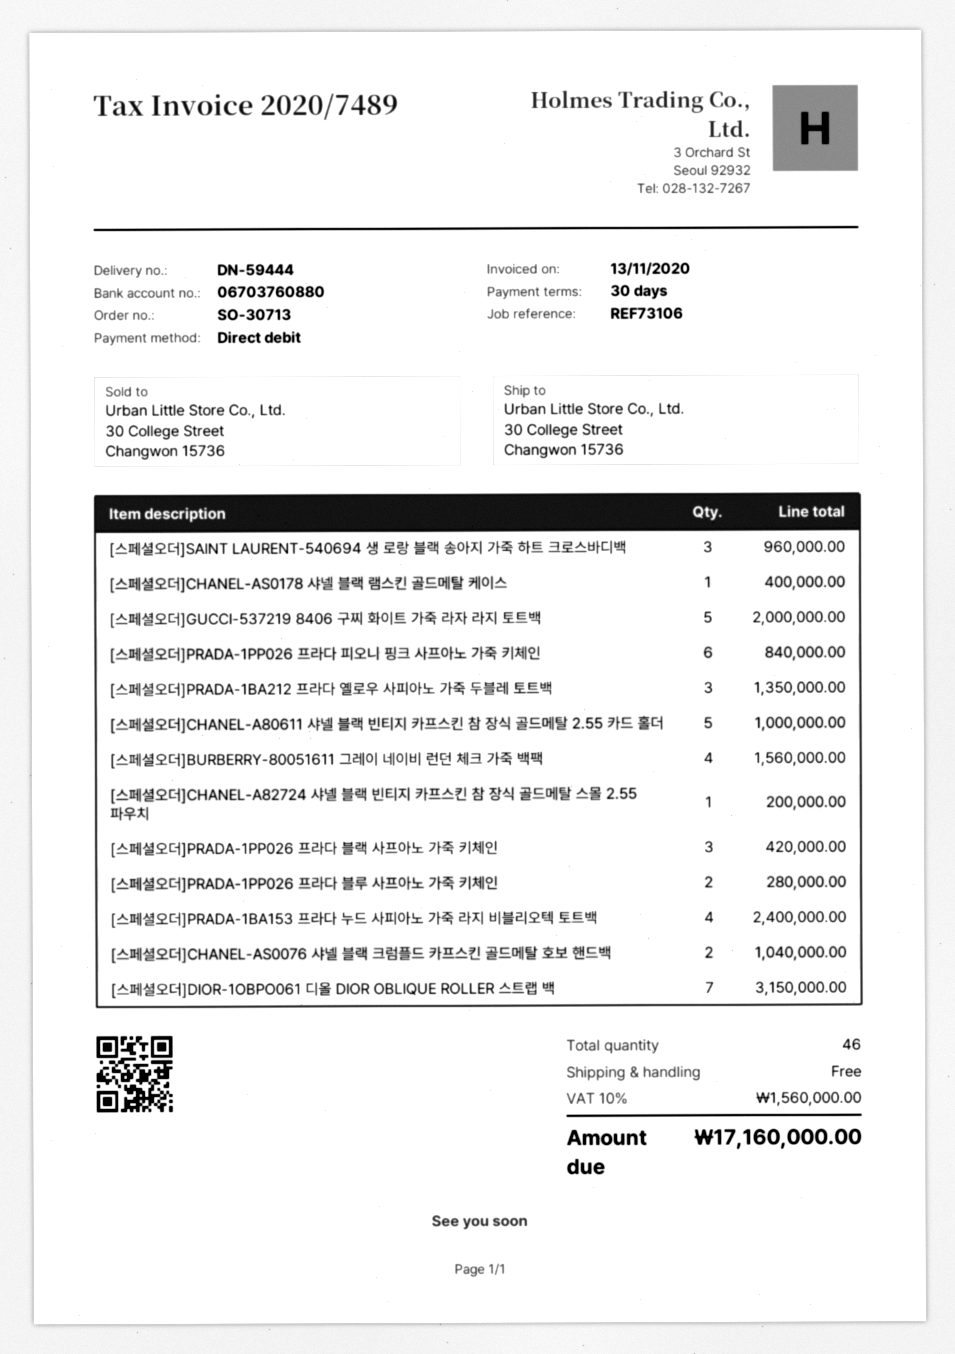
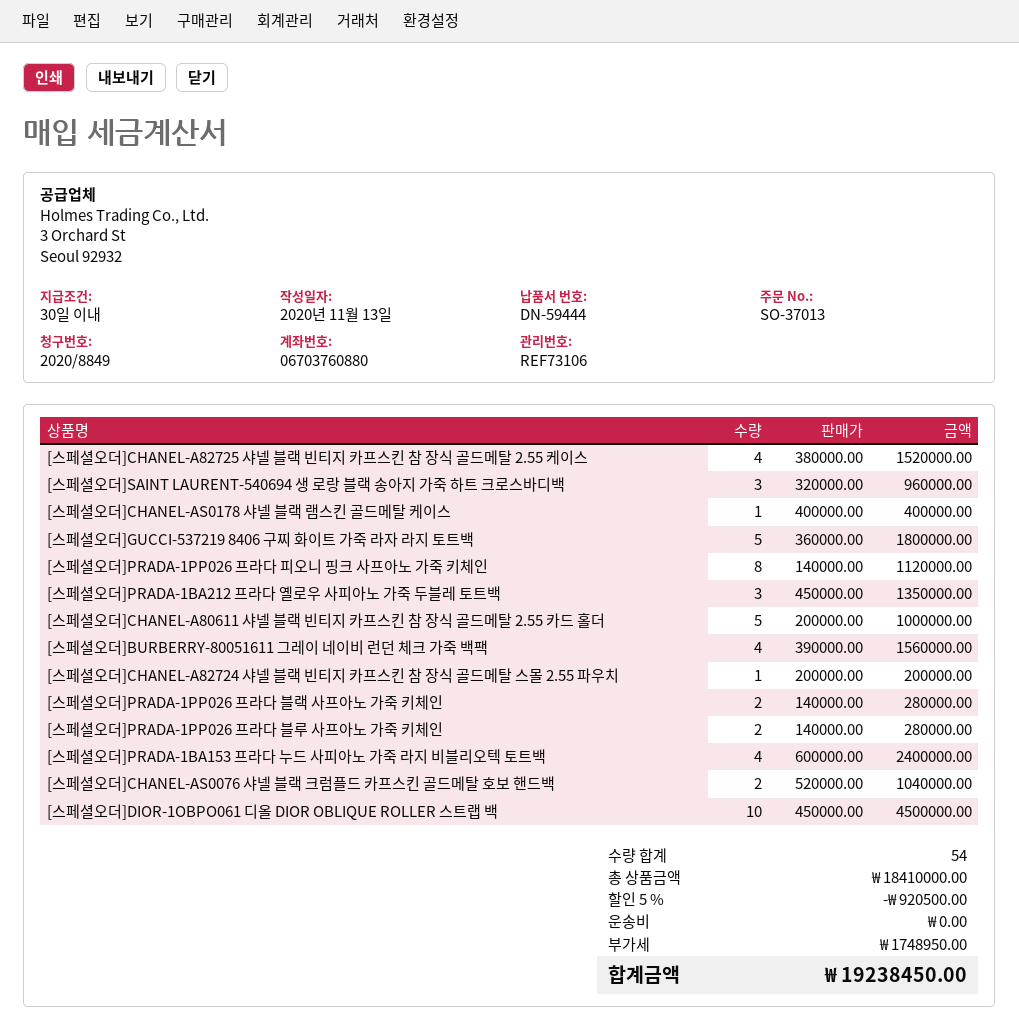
order number: SO-30713 -> SO-37013
invoice number: 2020/7489 -> 2020/8849
[스페셜오더]GUCCI-537219 8406 구찌 화이트 가죽 라자 라지 토트백: 5 for 2000000.00 -> 5 for 1800000.00
[스페셜오더]PRADA-1PP026 프라다 피오니 핑크 사프아노 가죽 키체인: 6 for 840000.00 -> 8 for 1120000.00
[스페셜오더]PRADA-1PP026 프라다 블랙 사프아노 가죽 키체인: 3 for 420000.00 -> 2 for 280000.00
[스페셜오더]DIOR-1OBPO061 디올 DIOR OBLIQUE ROLLER 스트랩 백: 7 for 3150000.00 -> 10 for 4500000.00
[스페셜오더]CHANEL-A82725 샤넬 블랙 빈티지 카프스킨 참 장식 골드메탈 2.55 케이스: none -> 4 for 1520000.00
total quantity: 46 -> 54
discount: none -> 5% = 920500.00
tax: 1560000.00 -> 1748950.00
total: 17160000.00 -> 19238450.00

